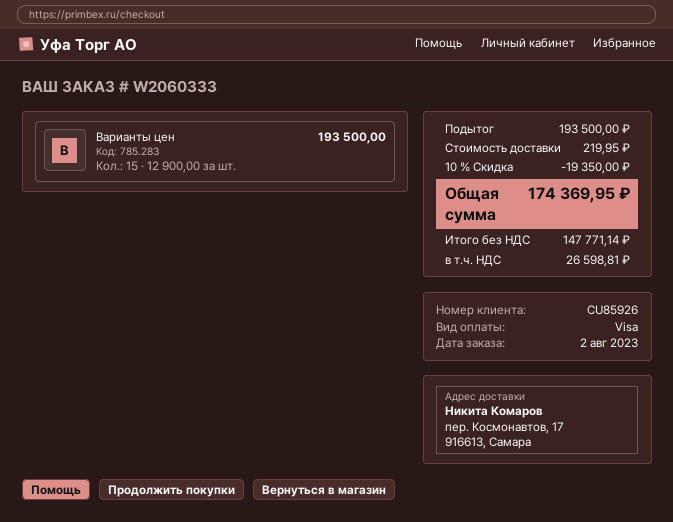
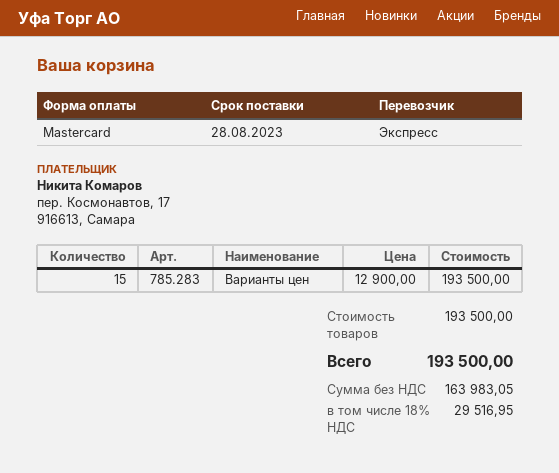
payment method: Visa -> Mastercard
discount: 10% = 19350.00 -> none
shipping: 219.95 -> none
net: 147771.14 -> 163983.05
tax: 26598.81 -> 29516.95
total: 174369.95 -> 193500.00

